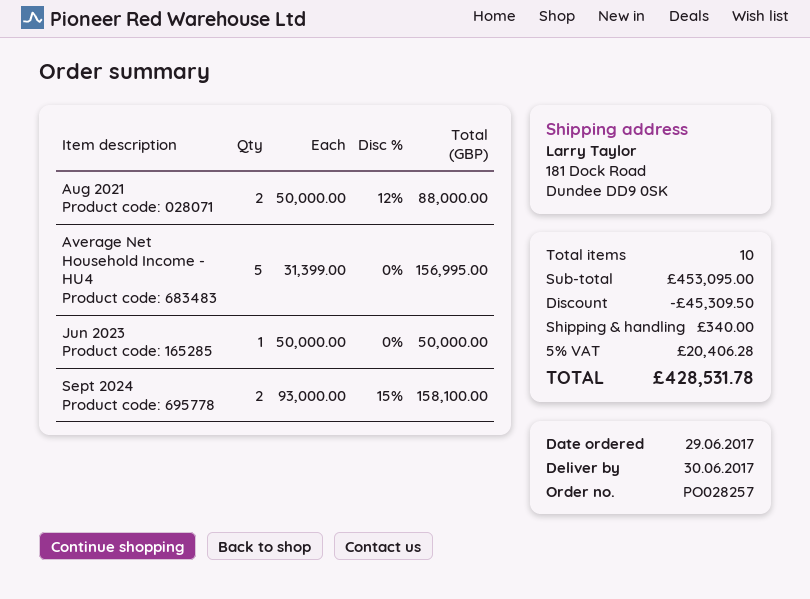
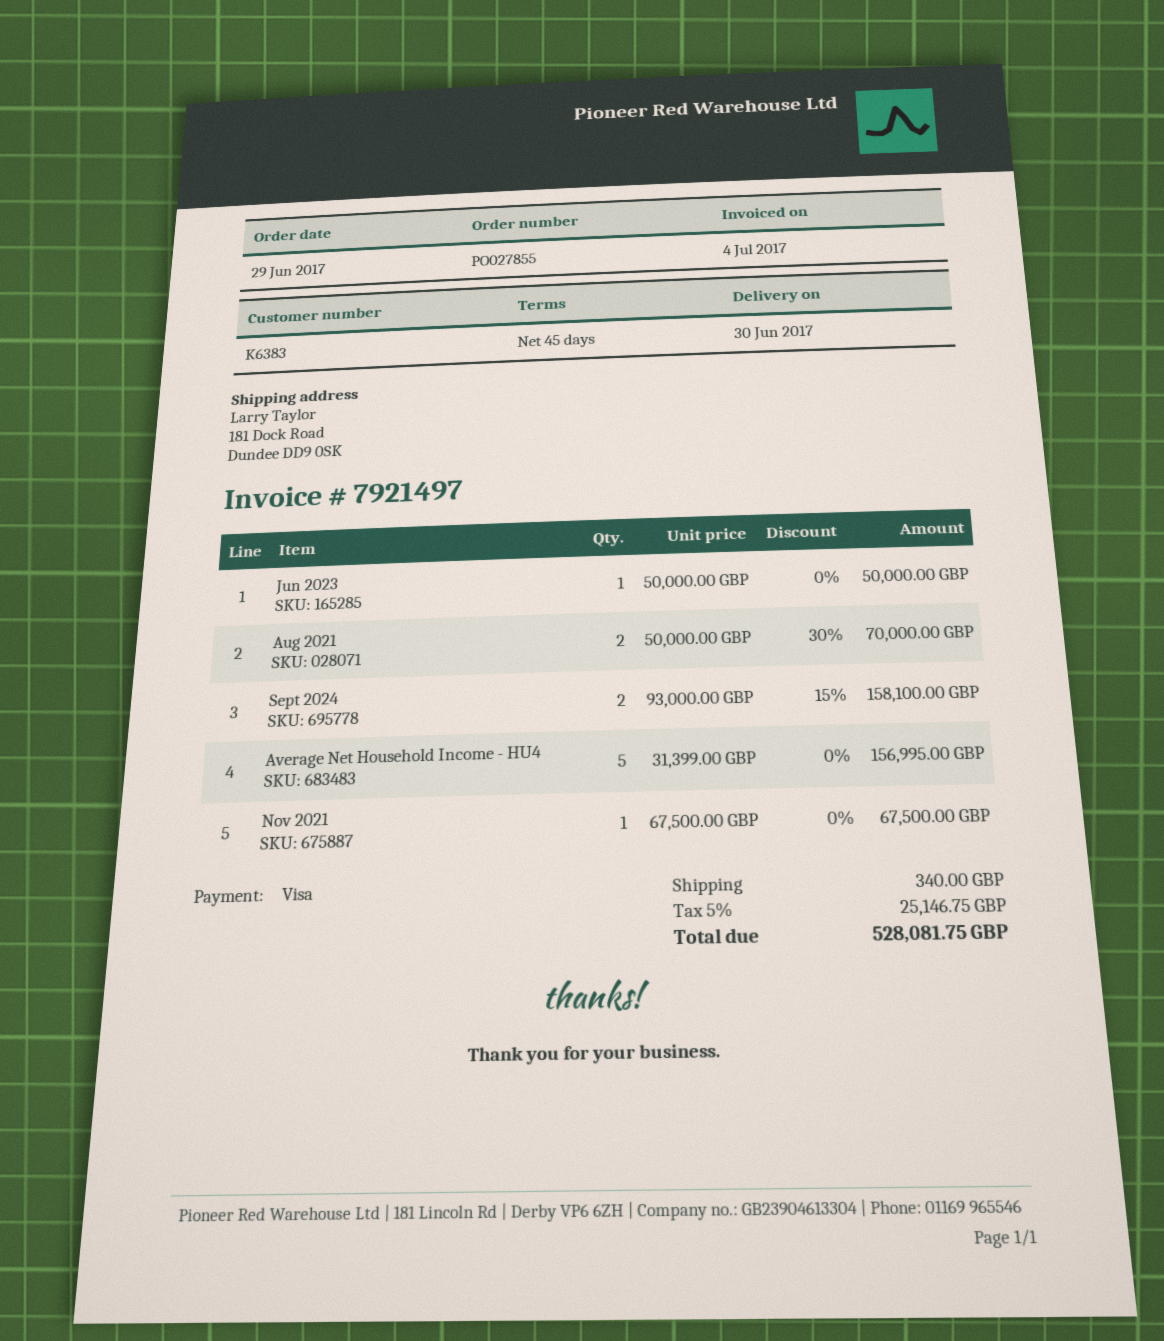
order number: PO028257 -> PO027855
Aug 2021: 2 x 50000.00 - 12% = 88000.00 -> 2 x 50000.00 - 30% = 70000.00
Nov 2021: none -> 1 x 67500.00 = 67500.00
discount: 45309.50 -> none
tax: 5% = 20406.28 -> 5% = 25146.75
total: 428531.78 -> 528081.75

